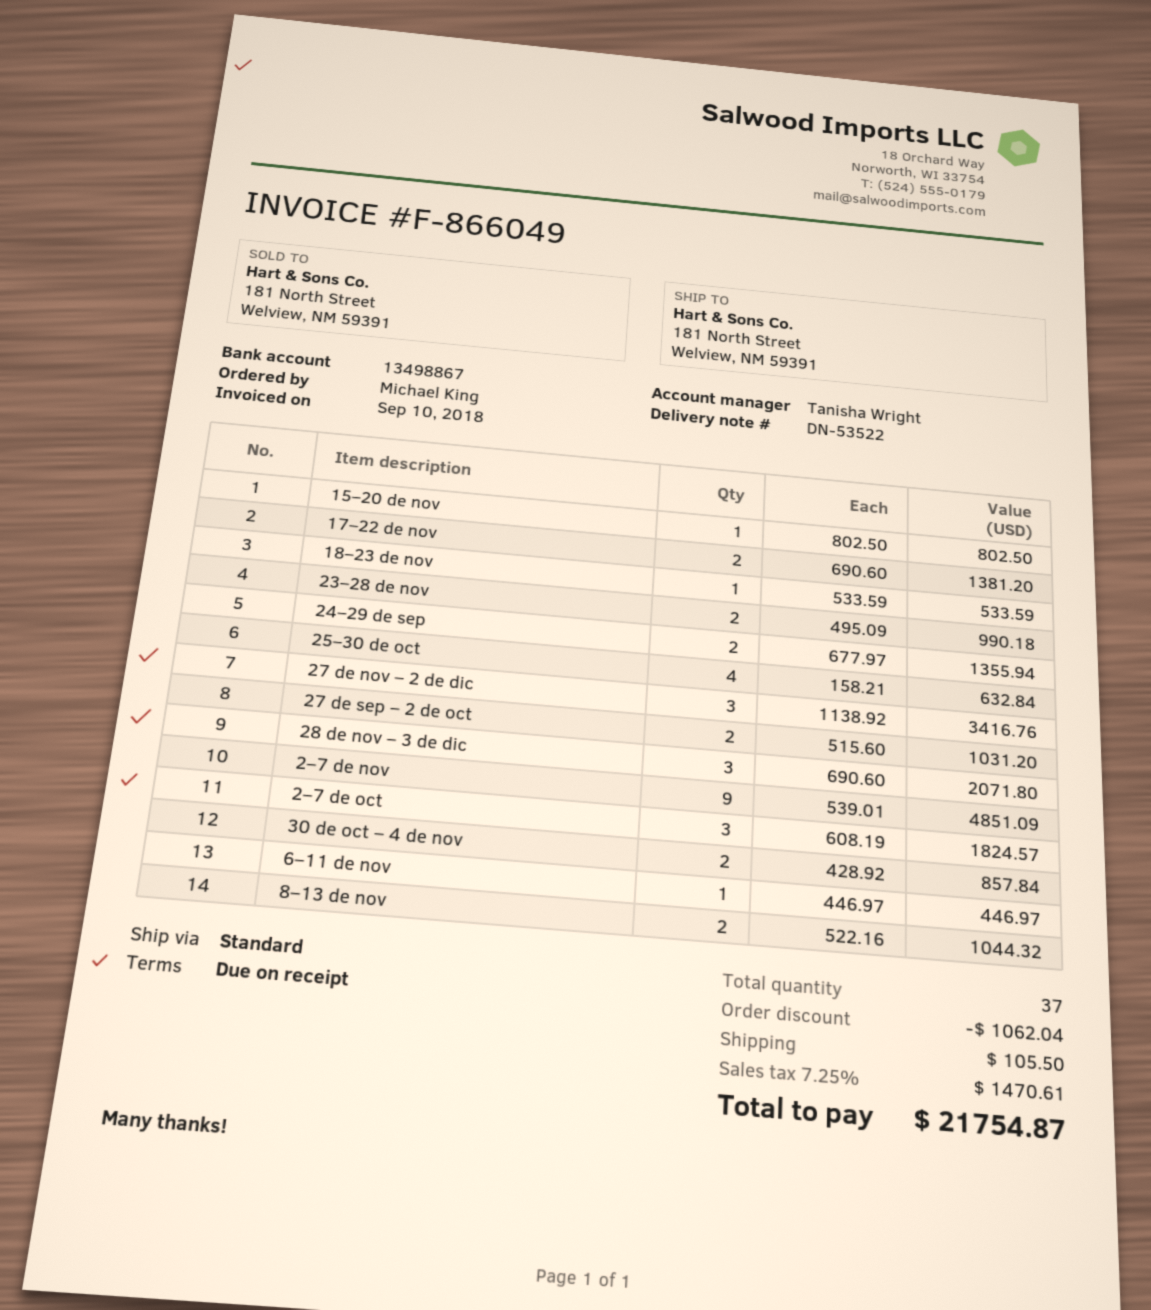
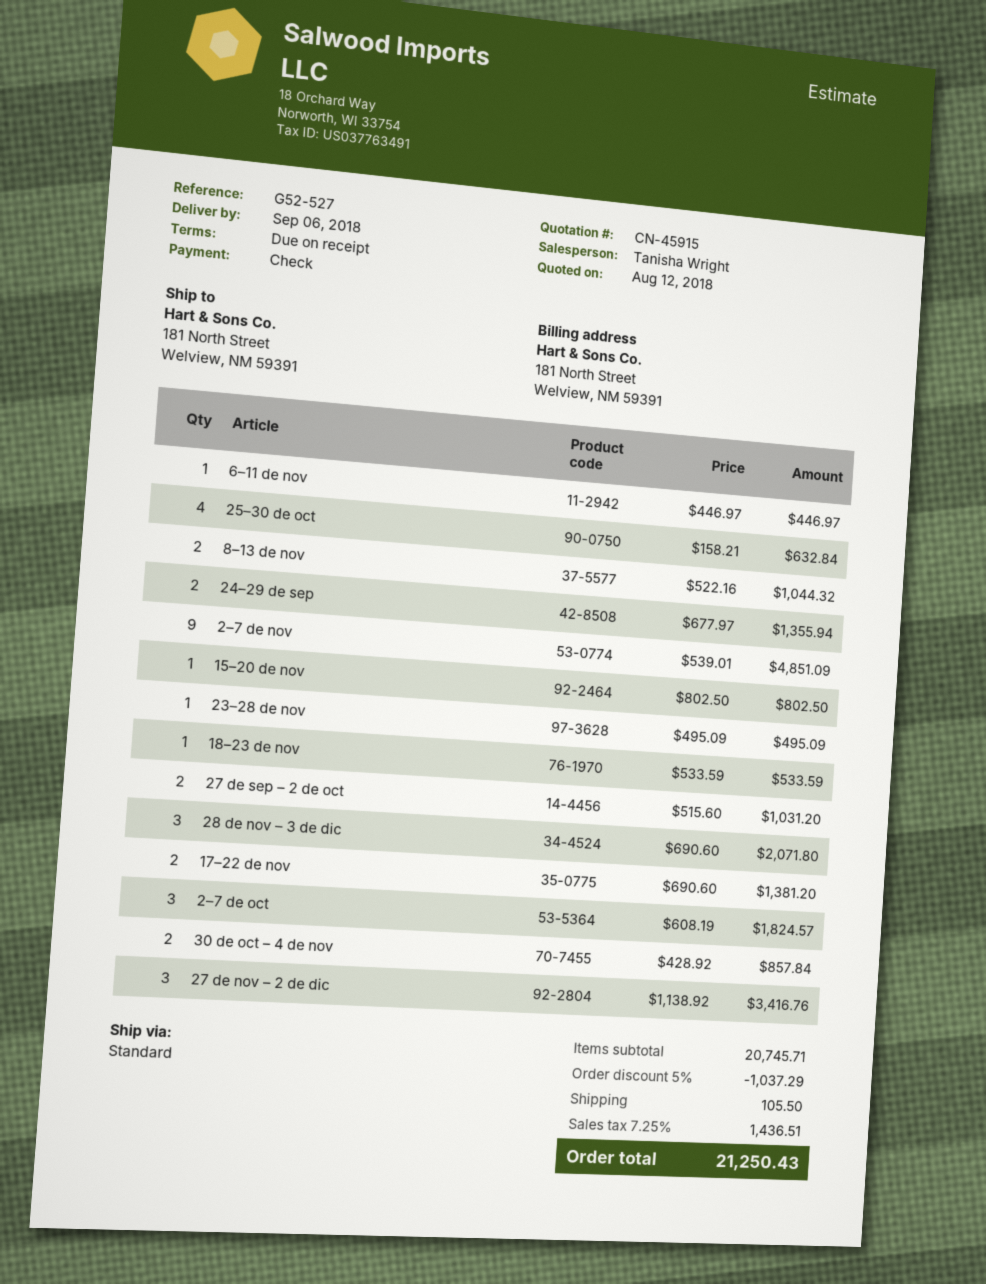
23–28 de nov: 2 x 495.09 = 990.18 -> 1 x 495.09 = 495.09
discount: 1062.04 -> 1037.29
tax: 7.25% = 1470.61 -> 7.25% = 1436.51
total: 21754.87 -> 21250.43

